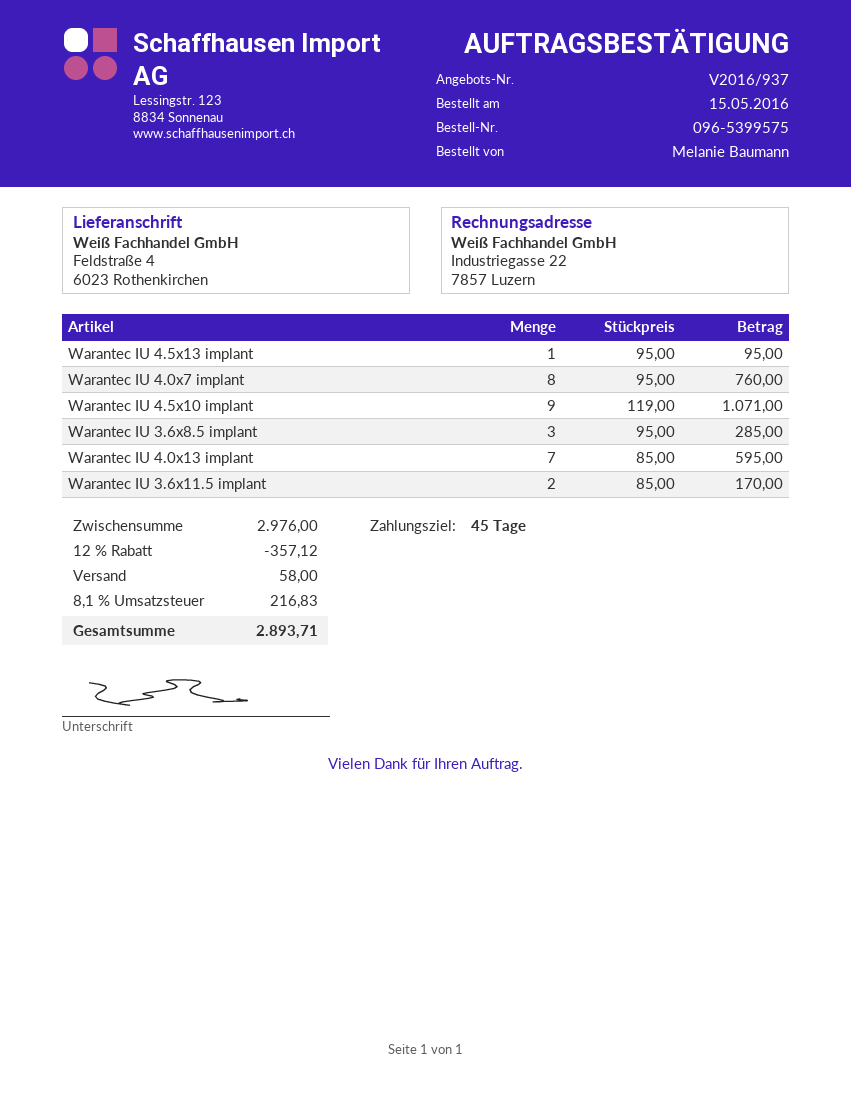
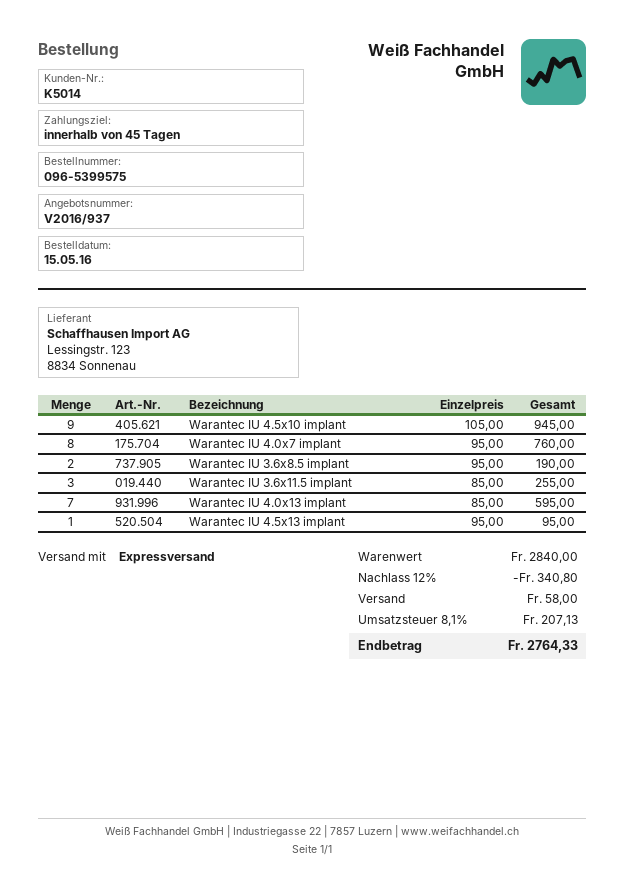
Warantec IU 4.5х10 implant: 9 x 119.00 = 1071.00 -> 9 x 105.00 = 945.00
Warantec IU 3.6х8.5 implant: 3 x 95.00 = 285.00 -> 2 x 95.00 = 190.00
Warantec IU 3.6х11.5 implant: 2 x 85.00 = 170.00 -> 3 x 85.00 = 255.00
subtotal: 2976.00 -> 2840.00
discount: 12% = 357.12 -> 12% = 340.80
tax: 8.1% = 216.83 -> 8.1% = 207.13
total: 2893.71 -> 2764.33

